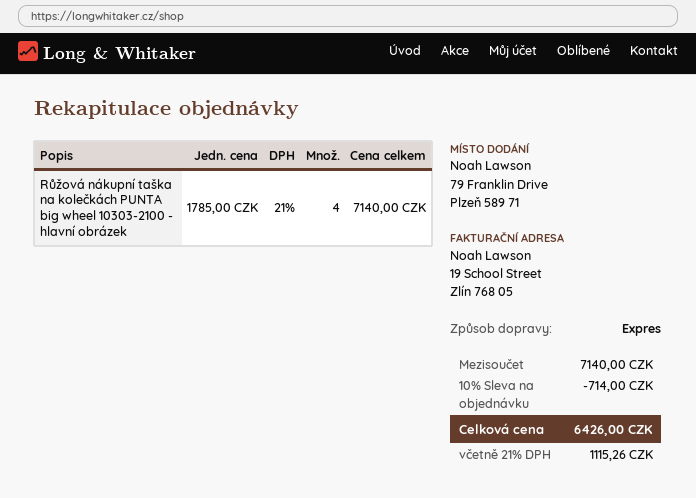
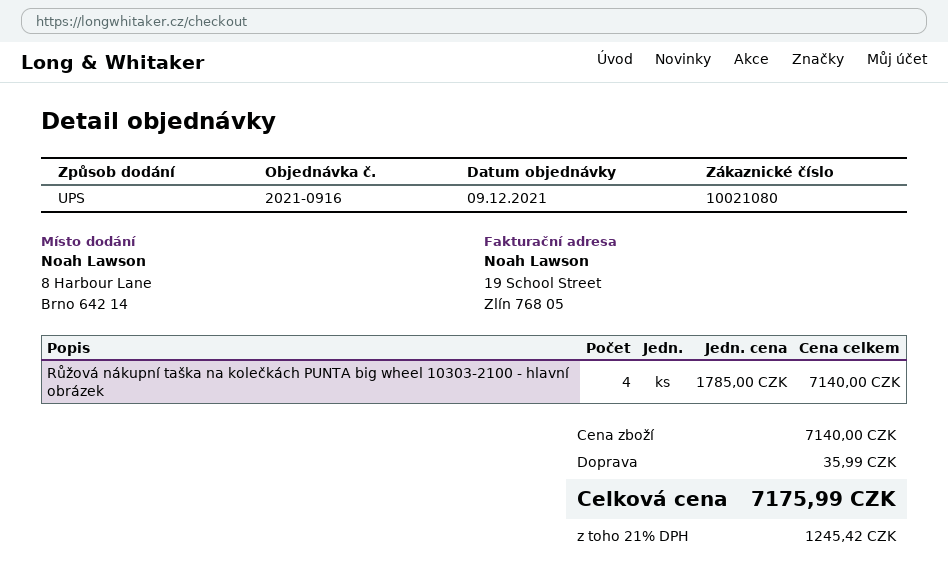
shipping method: express -> UPS
ship to: 79 Franklin Drive, Plzeň 589 71 -> 8 Harbour Lane, Brno 642 14
discount: 10% = 714.00 -> none
shipping: none -> 35.99
tax: 21% = 1115.26 -> 21% = 1245.42
total: 6426.00 -> 7175.99

